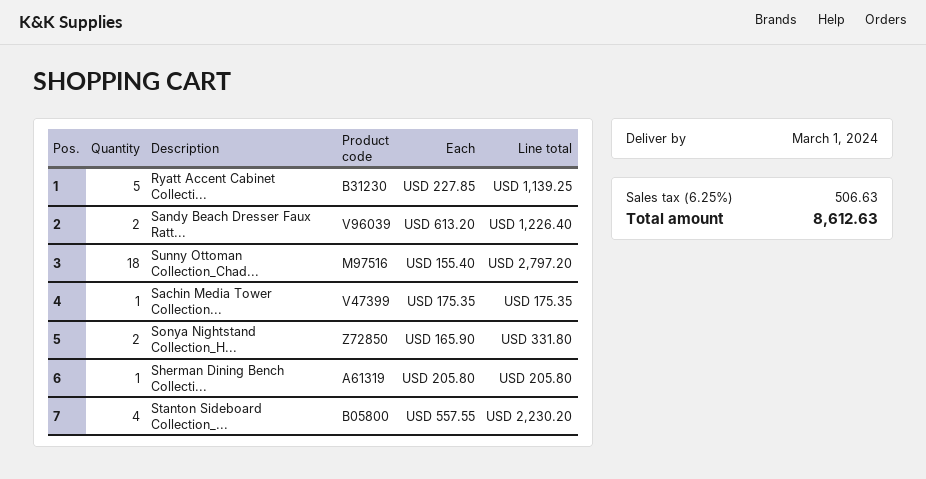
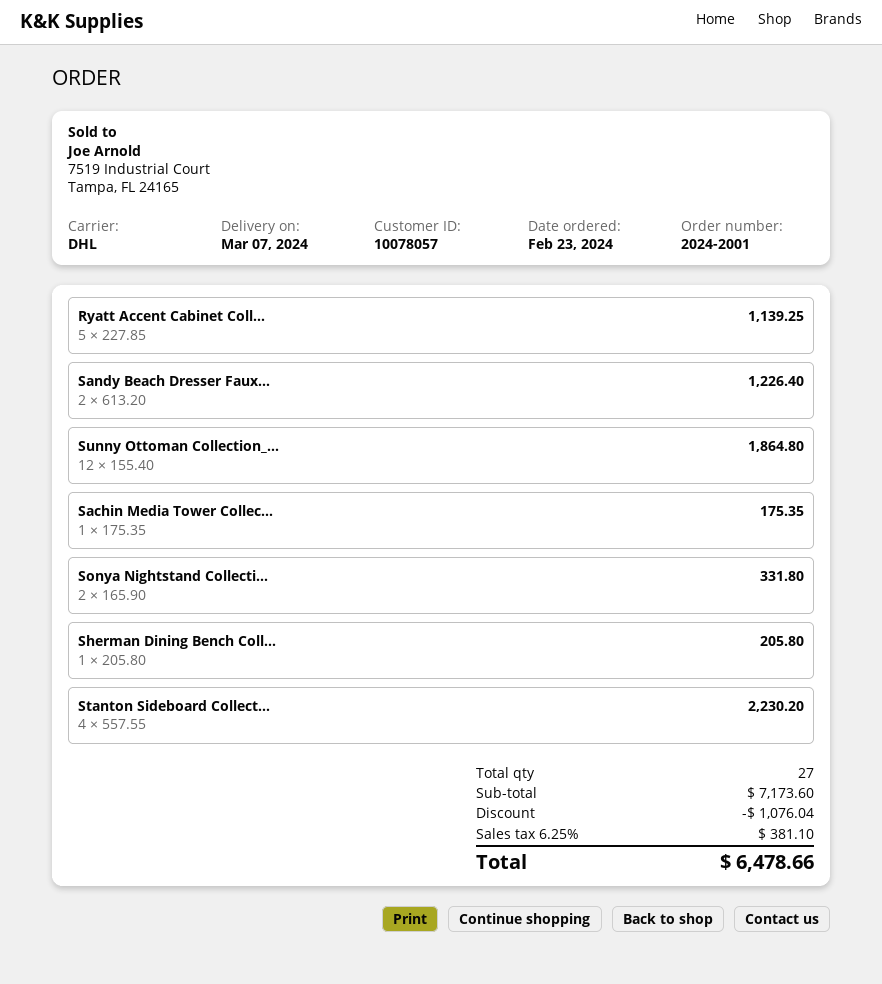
delivery date: 2024-03-01 -> 2024-03-07
Sunny Ottoman Collection_Chad...: 18 x 155.40 = 2797.20 -> 12 x 155.40 = 1864.80
discount: none -> 1076.04
tax: 6.25% = 506.63 -> 6.25% = 381.10
total: 8612.63 -> 6478.66

